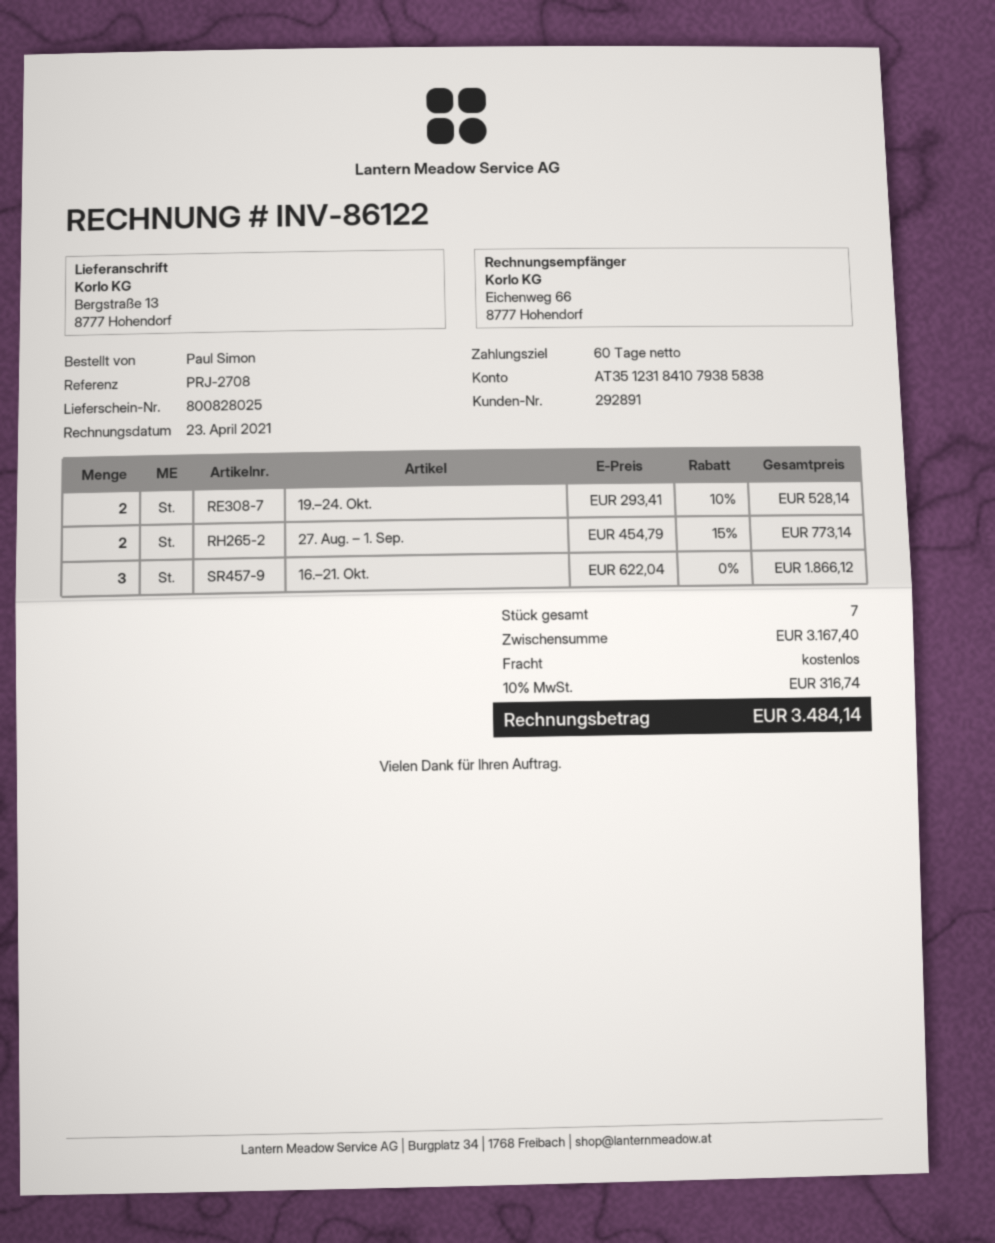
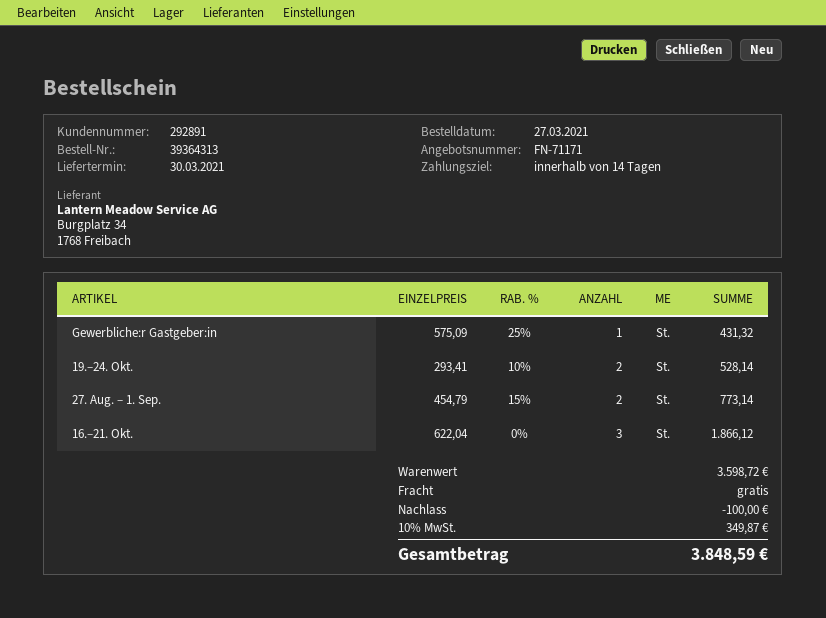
payment terms: 60 days -> 14 days
Gewerbliche:r Gastgeber:in: none -> 1 x 575.09 - 25% = 431.32
subtotal: 3167.40 -> 3598.72
discount: none -> 100.00
tax: 10% = 316.74 -> 10% = 349.87
total: 3484.14 -> 3848.59

